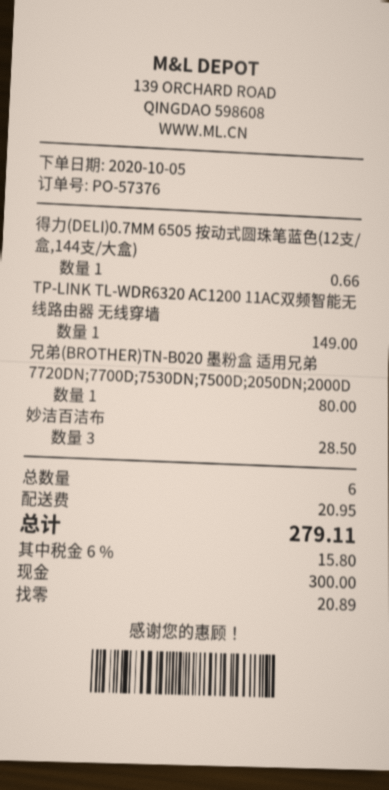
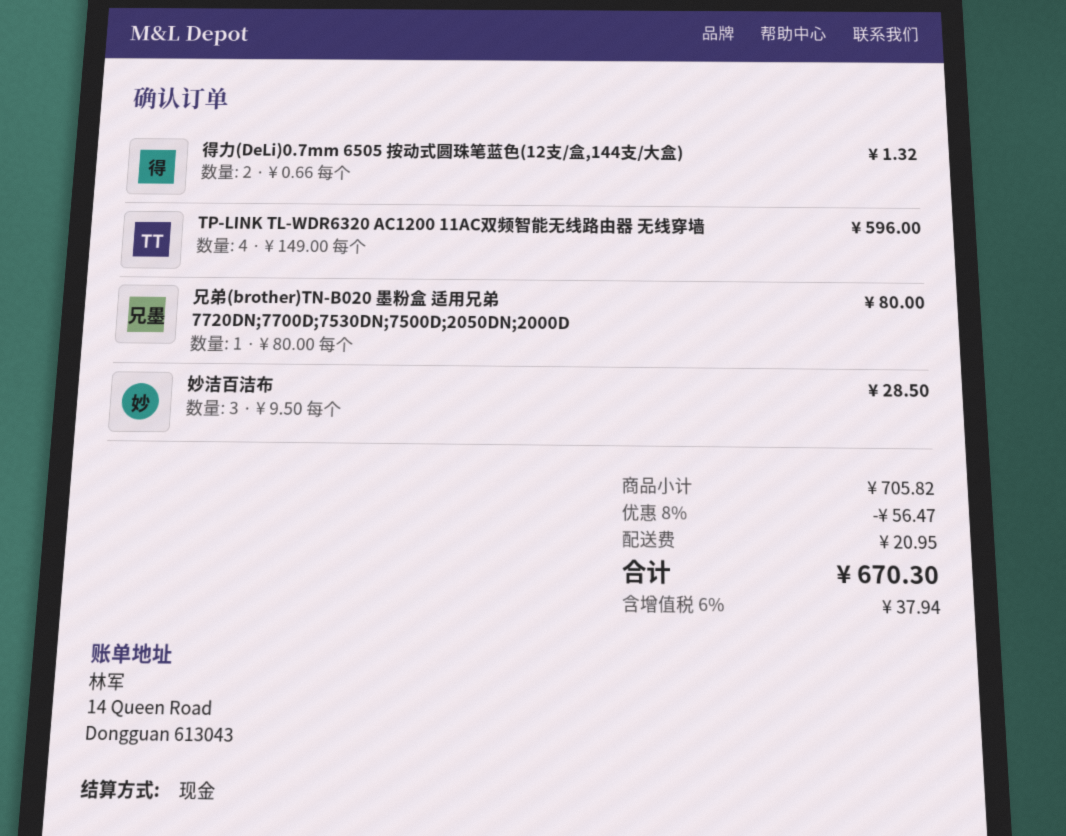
得力(DELI)0.7MM 6505 按动式圆珠笔蓝色(12支/盒,144支/大盒): 1 for 0.66 -> 2 for 1.32
TP-LINK TL-WDR6320 AC1200 11AC双频智能无线路由器 无线穿墙: 1 for 149.00 -> 4 for 596.00
discount: none -> 8% = 56.47
tax: 6% = 15.80 -> 6% = 37.94
total: 279.11 -> 670.30

